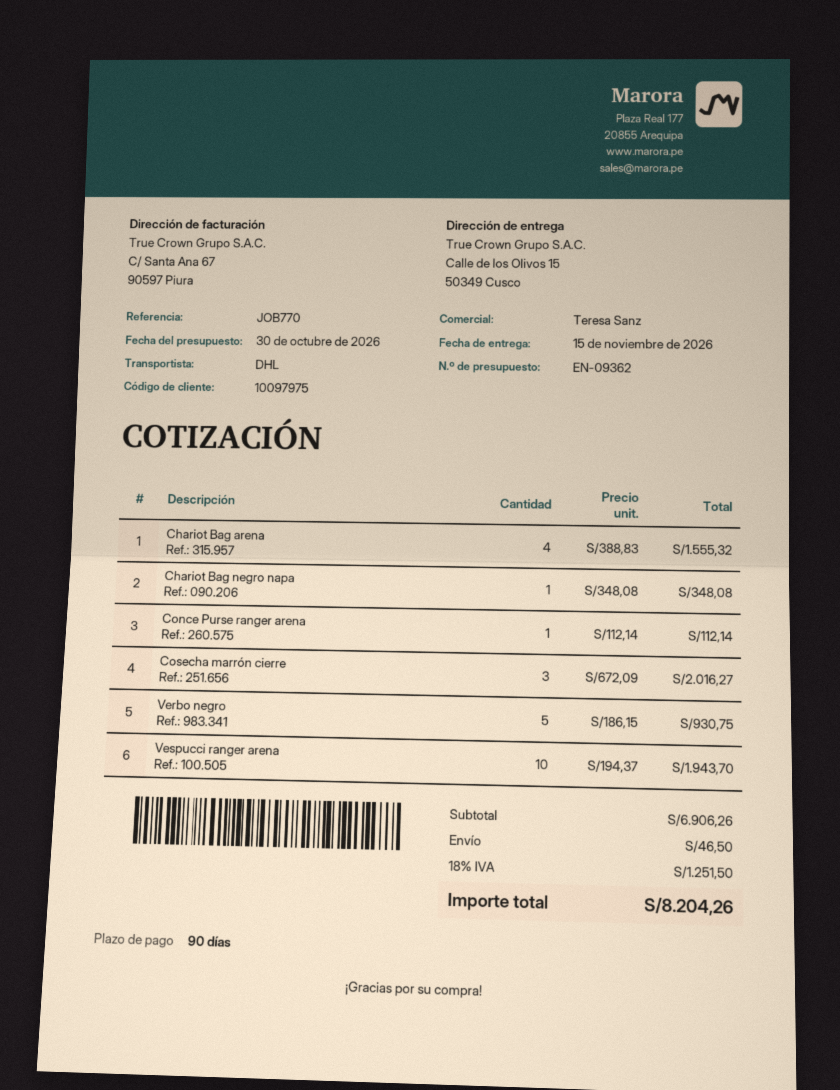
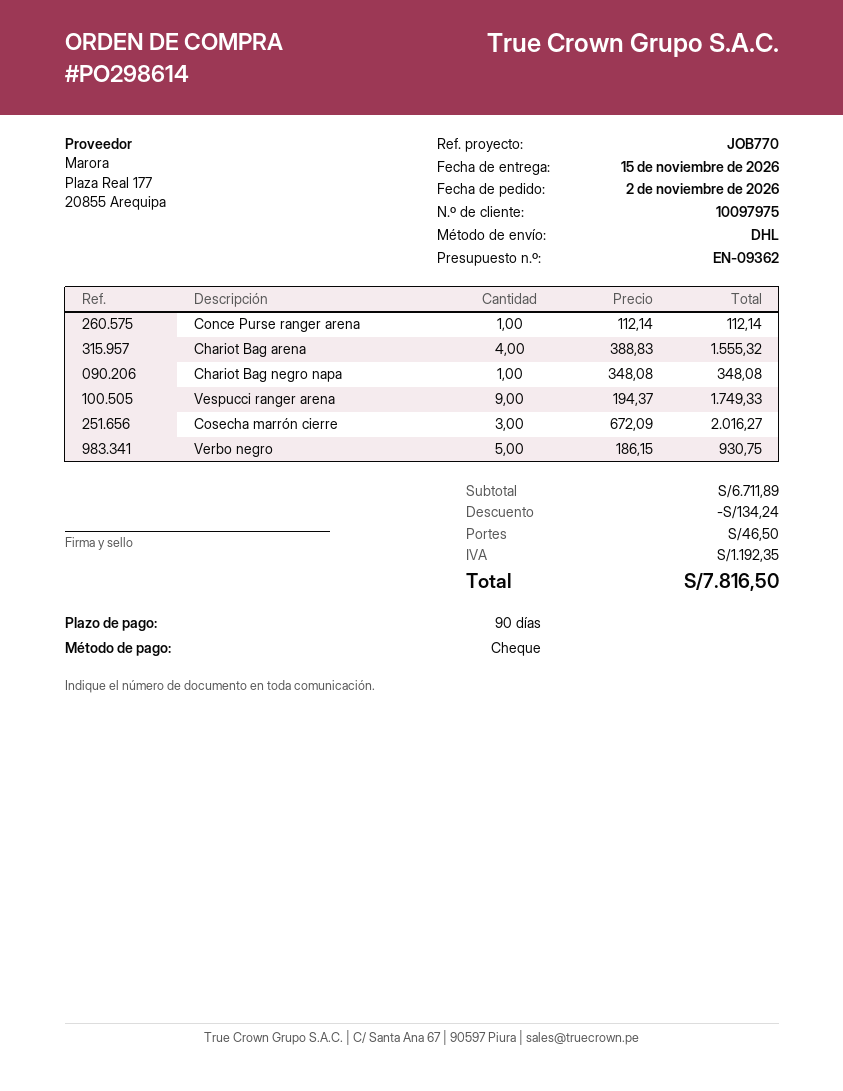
Vespucci ranger arena: 10 x 194.37 = 1943.70 -> 9 x 194.37 = 1749.33
subtotal: 6906.26 -> 6711.89
discount: none -> 134.24
tax: 1251.50 -> 1192.35
total: 8204.26 -> 7816.50

